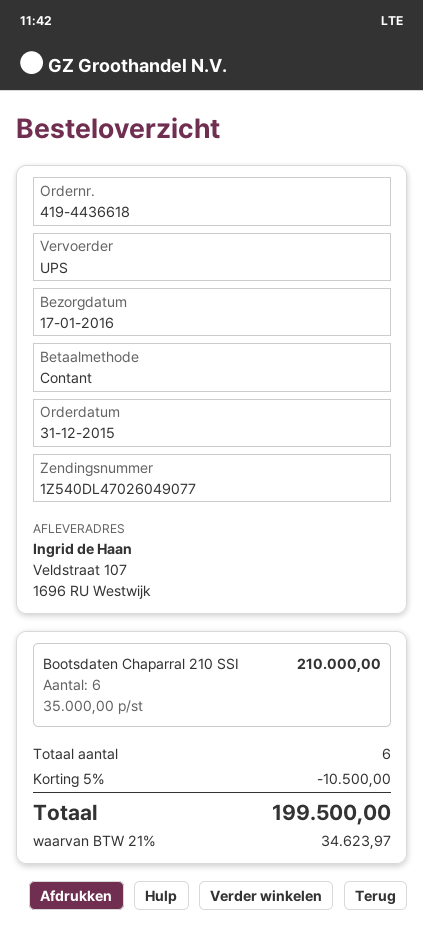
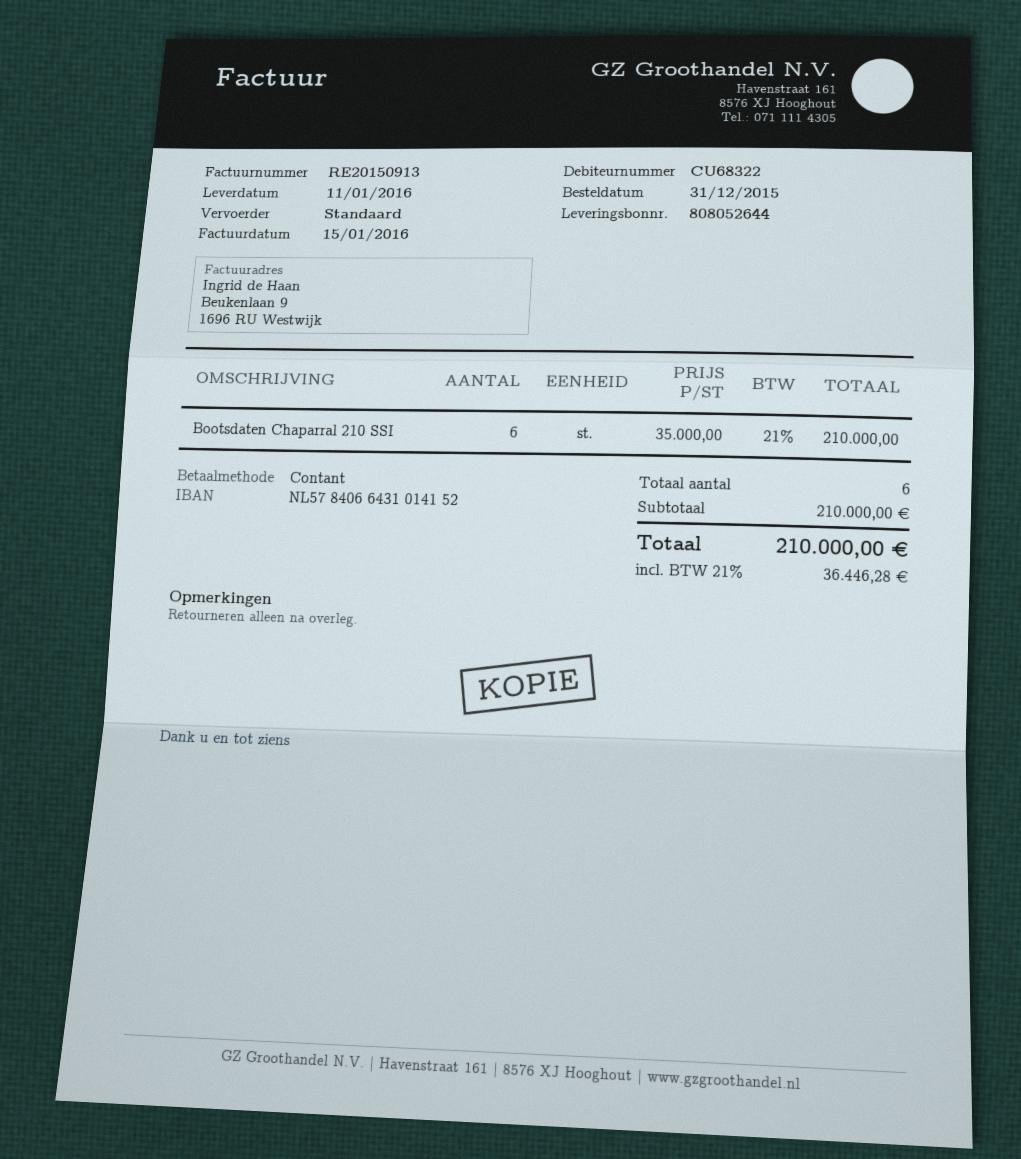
delivery date: 2016-01-17 -> 2016-01-11
shipping method: UPS -> standard
discount: 5% = 10500.00 -> none
tax: 21% = 34623.97 -> 21% = 36446.28
total: 199500.00 -> 210000.00

